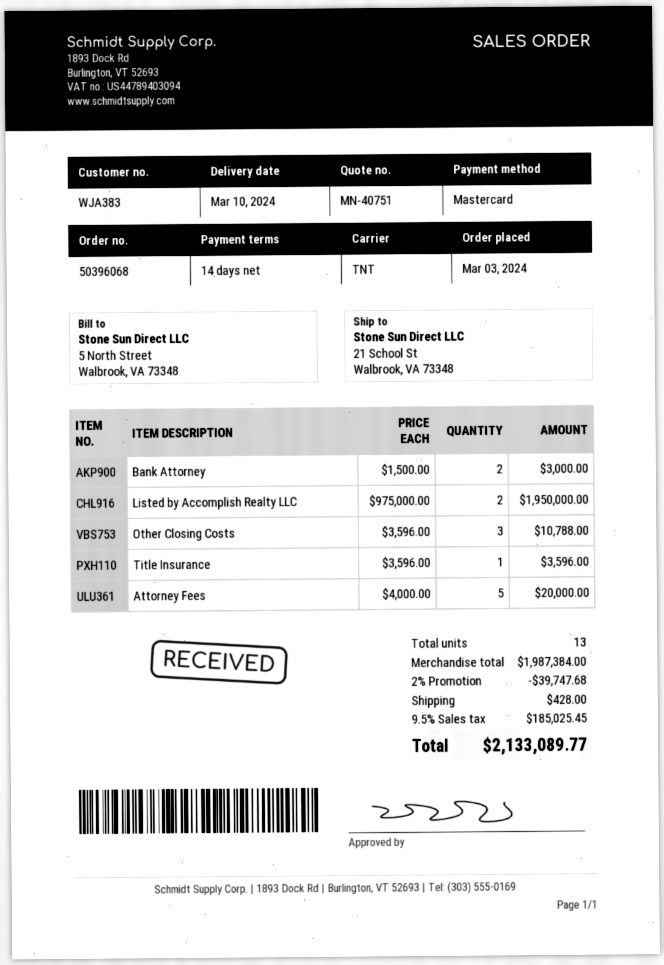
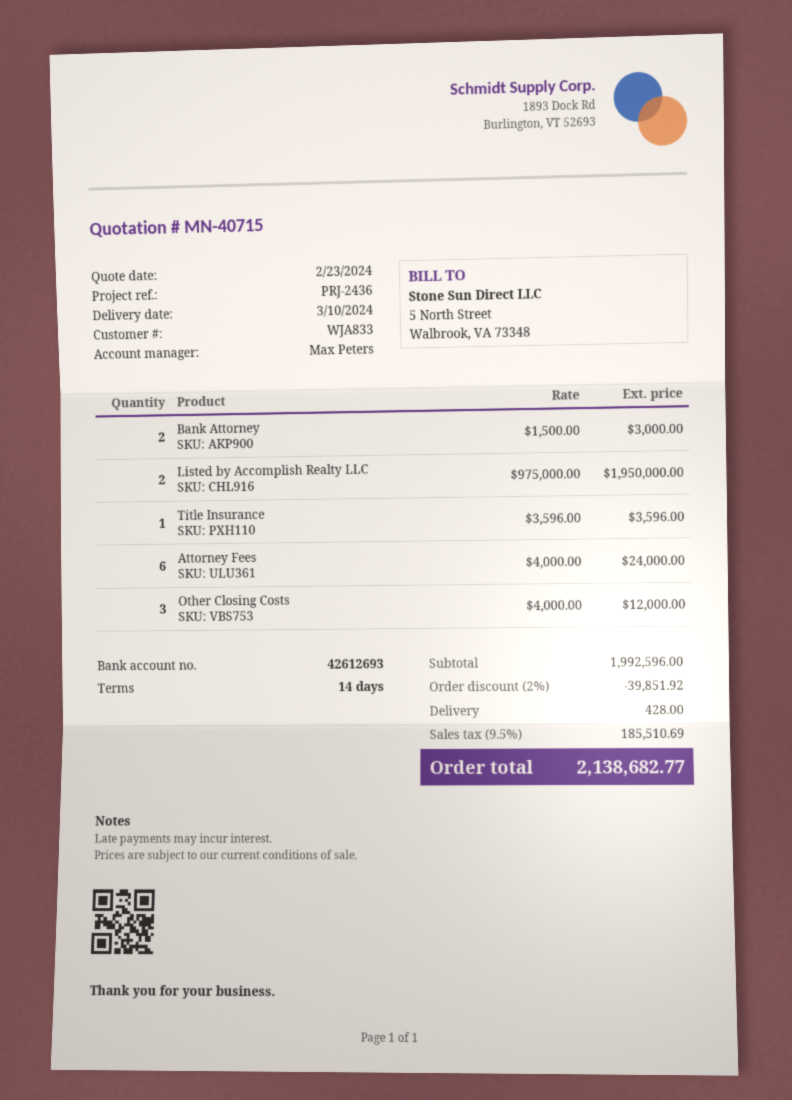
quote number: MN-40751 -> MN-40715
customer number: WJA383 -> WJA833
Other Closing Costs: 3 x 3596.00 = 10788.00 -> 3 x 4000.00 = 12000.00
Attorney Fees: 5 x 4000.00 = 20000.00 -> 6 x 4000.00 = 24000.00
subtotal: 1987384.00 -> 1992596.00
discount: 2% = 39747.68 -> 2% = 39851.92
tax: 9.5% = 185025.45 -> 9.5% = 185510.69
total: 2133089.77 -> 2138682.77

